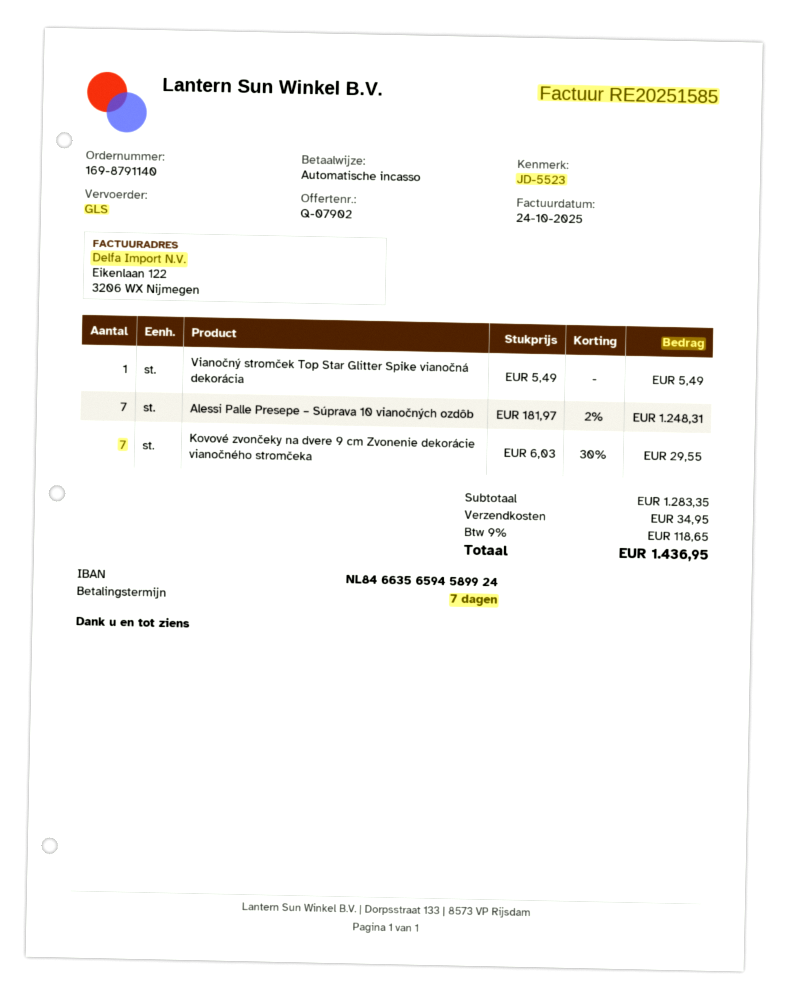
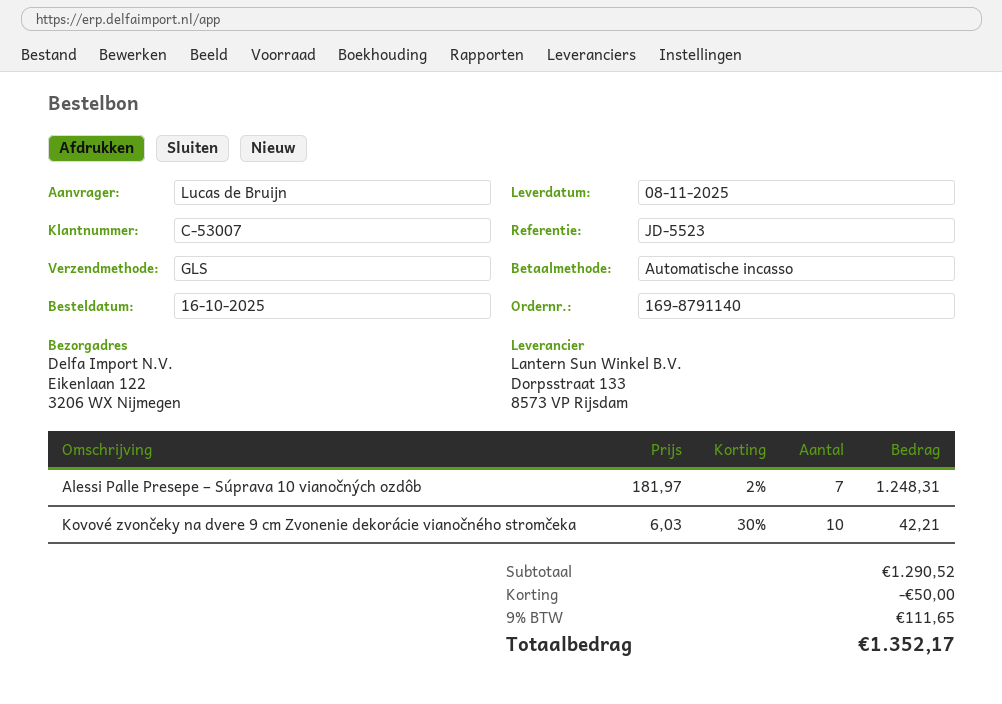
Vianočný stromček Top Star Glitter Spike vianočná dekorácia: 1 x 5.49 = 5.49 -> none
Kovové zvončeky na dvere 9 cm Zvonenie dekorácie vianočného stromčeka: 7 x 6.03 - 30% = 29.55 -> 10 x 6.03 - 30% = 42.21
subtotal: 1283.35 -> 1290.52
discount: none -> 50.00
shipping: 34.95 -> none
tax: 9% = 118.65 -> 9% = 111.65
total: 1436.95 -> 1352.17

